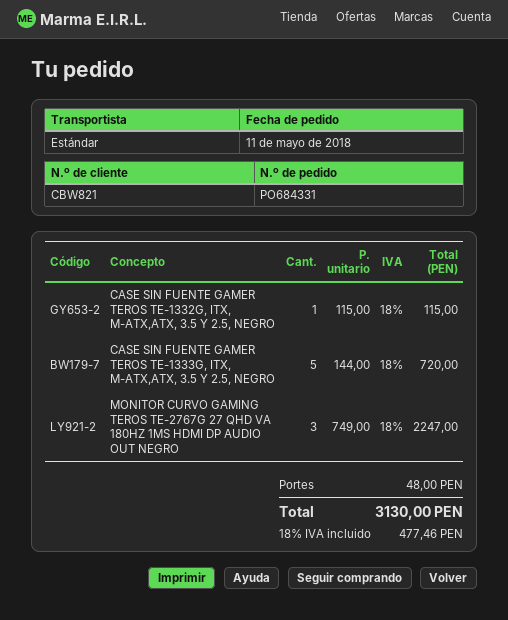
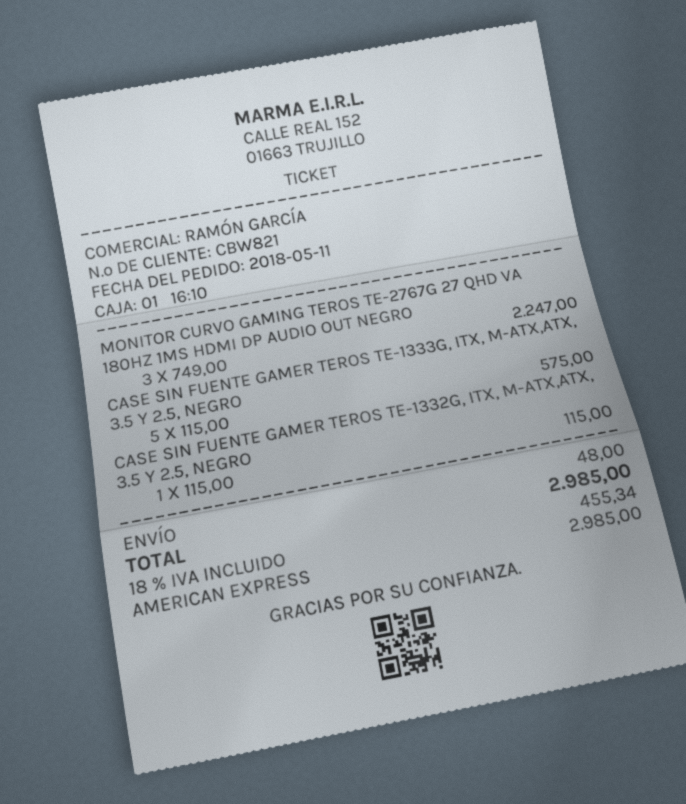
CASE SIN FUENTE GAMER TEROS TE-1333G, ITX, M-ATX,ATX, 3.5 Y 2.5, NEGRO: 5 x 144.00 = 720.00 -> 5 x 115.00 = 575.00
tax: 18% = 477.46 -> 18% = 455.34
total: 3130.00 -> 2985.00

